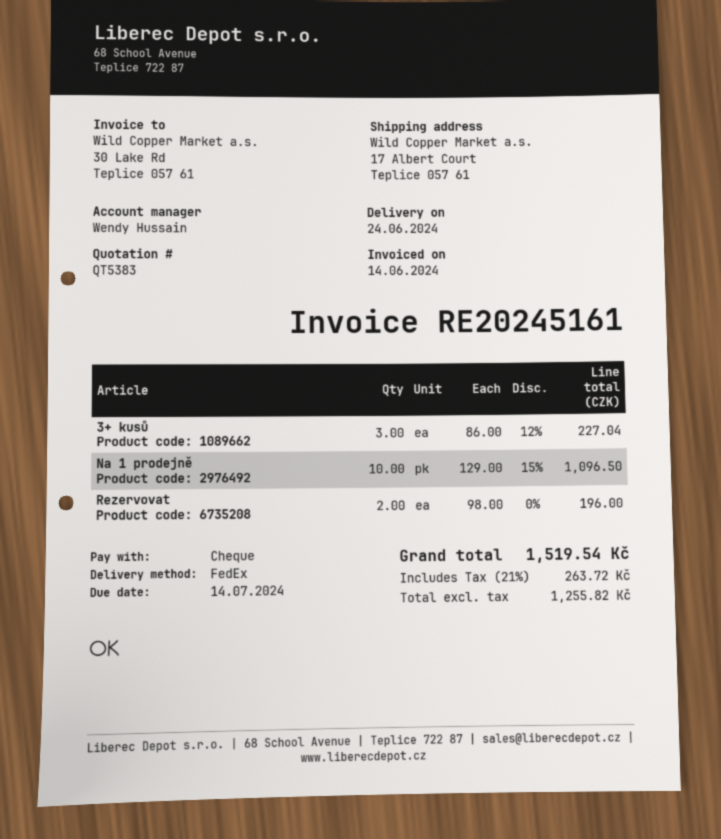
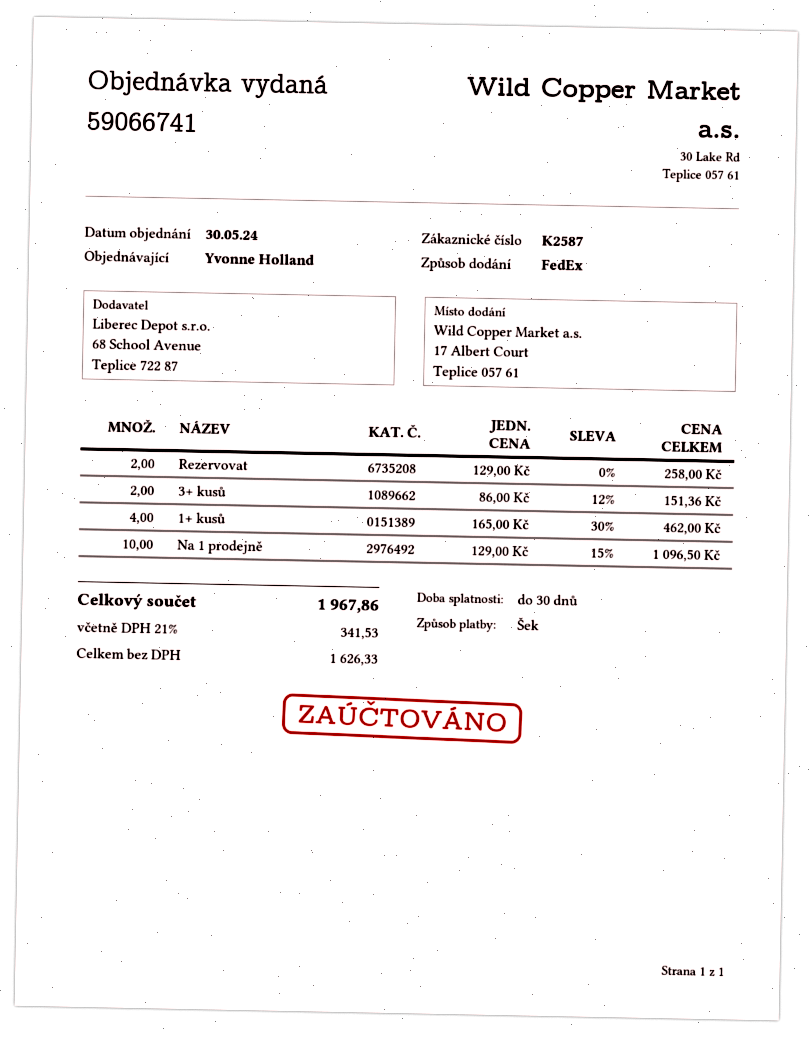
3+ kusů: 3 x 86.00 - 12% = 227.04 -> 2 x 86.00 - 12% = 151.36
Rezervovat: 2 x 98.00 = 196.00 -> 2 x 129.00 = 258.00
1+ kusů: none -> 4 x 165.00 - 30% = 462.00
net: 1255.82 -> 1626.33
tax: 21% = 263.72 -> 21% = 341.53
total: 1519.54 -> 1967.86

